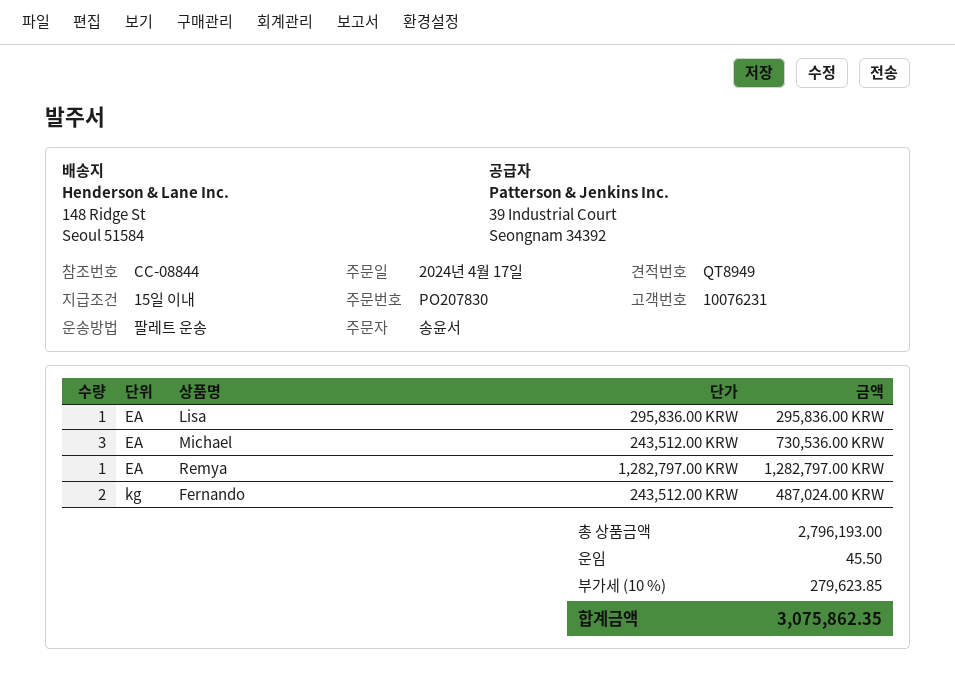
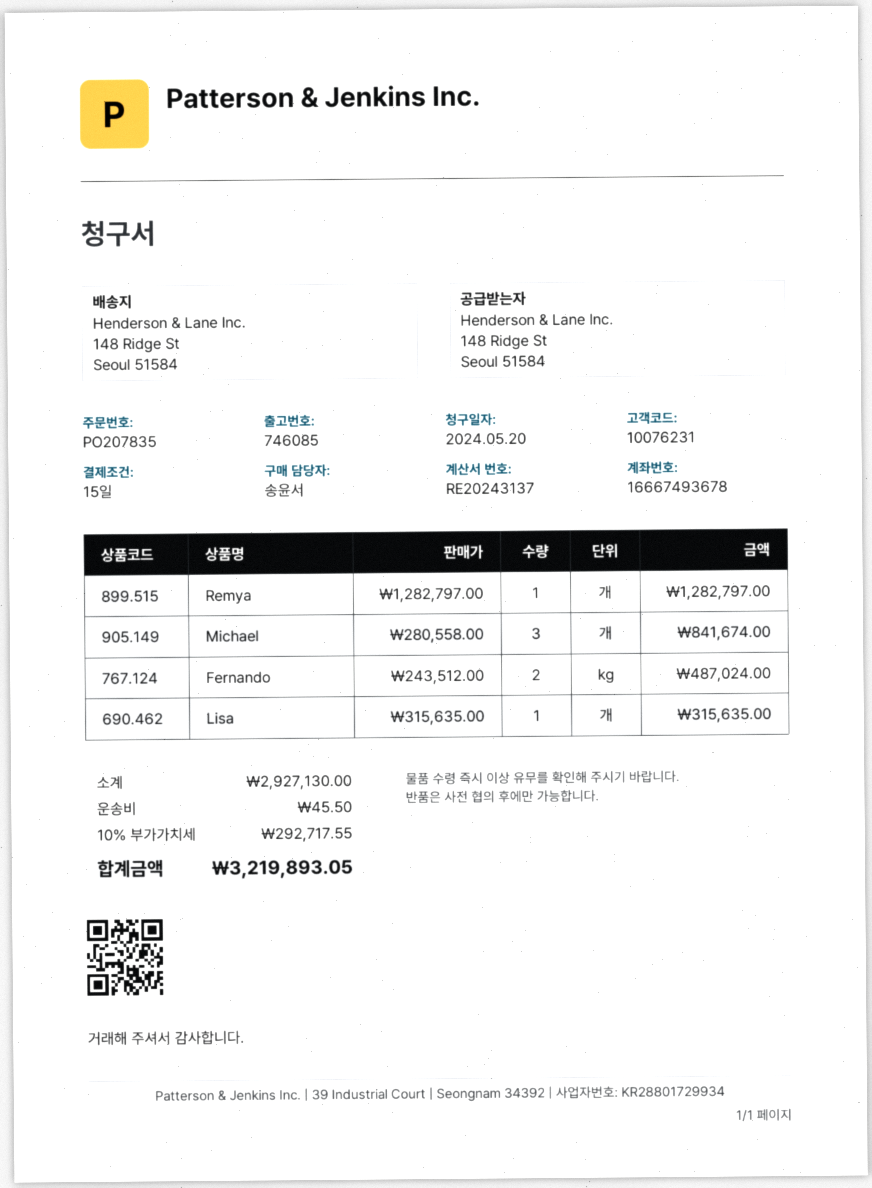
order number: PO207830 -> PO207835
Lisa: 1 x 295836.00 = 295836.00 -> 1 x 315635.00 = 315635.00
Michael: 3 x 243512.00 = 730536.00 -> 3 x 280558.00 = 841674.00
subtotal: 2796193.00 -> 2927130.00
tax: 10% = 279623.85 -> 10% = 292717.55
total: 3075862.35 -> 3219893.05

